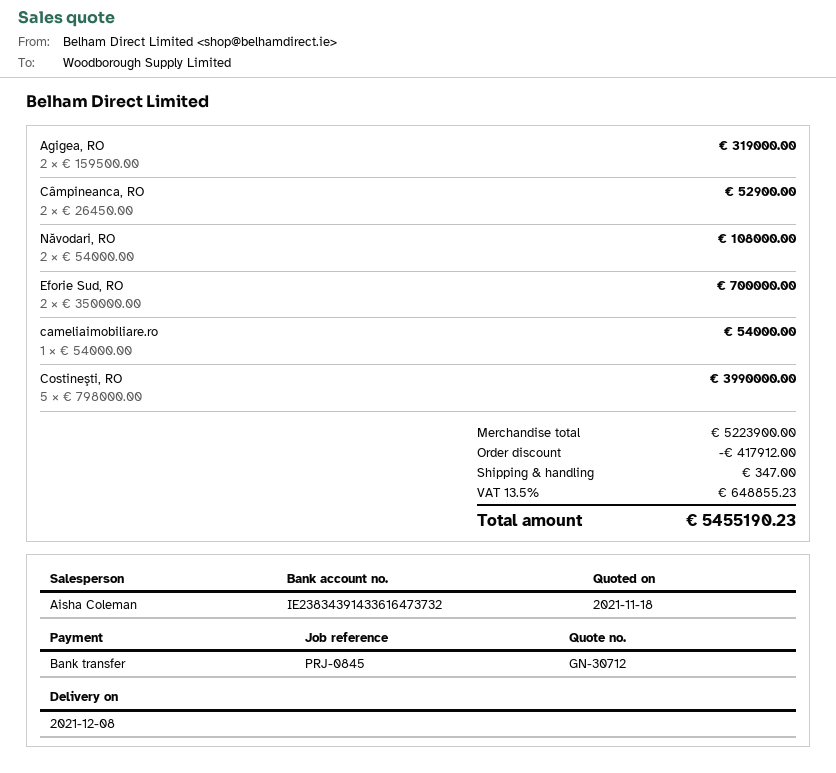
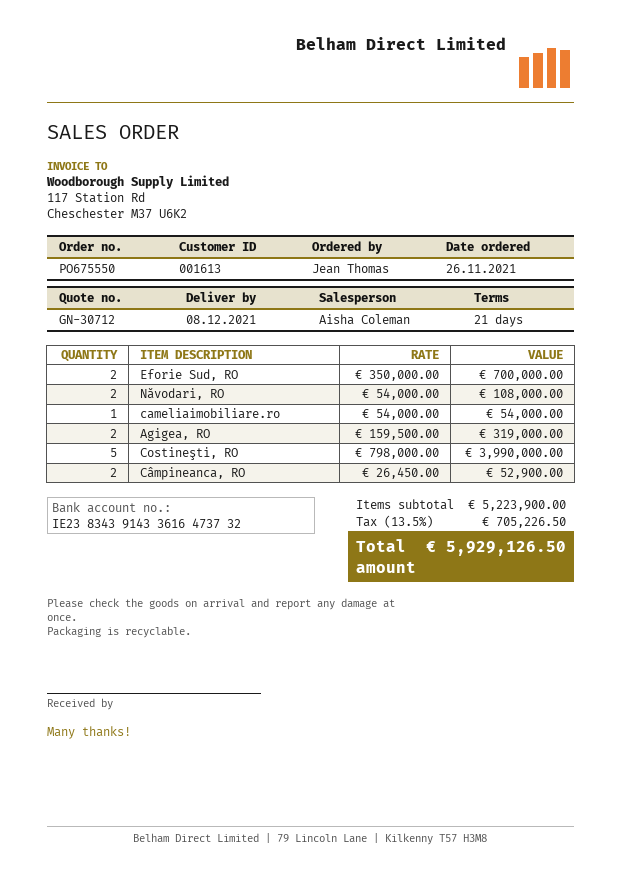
discount: 417912.00 -> none
shipping: 347.00 -> none
tax: 13.5% = 648855.23 -> 13.5% = 705226.50
total: 5455190.23 -> 5929126.50

